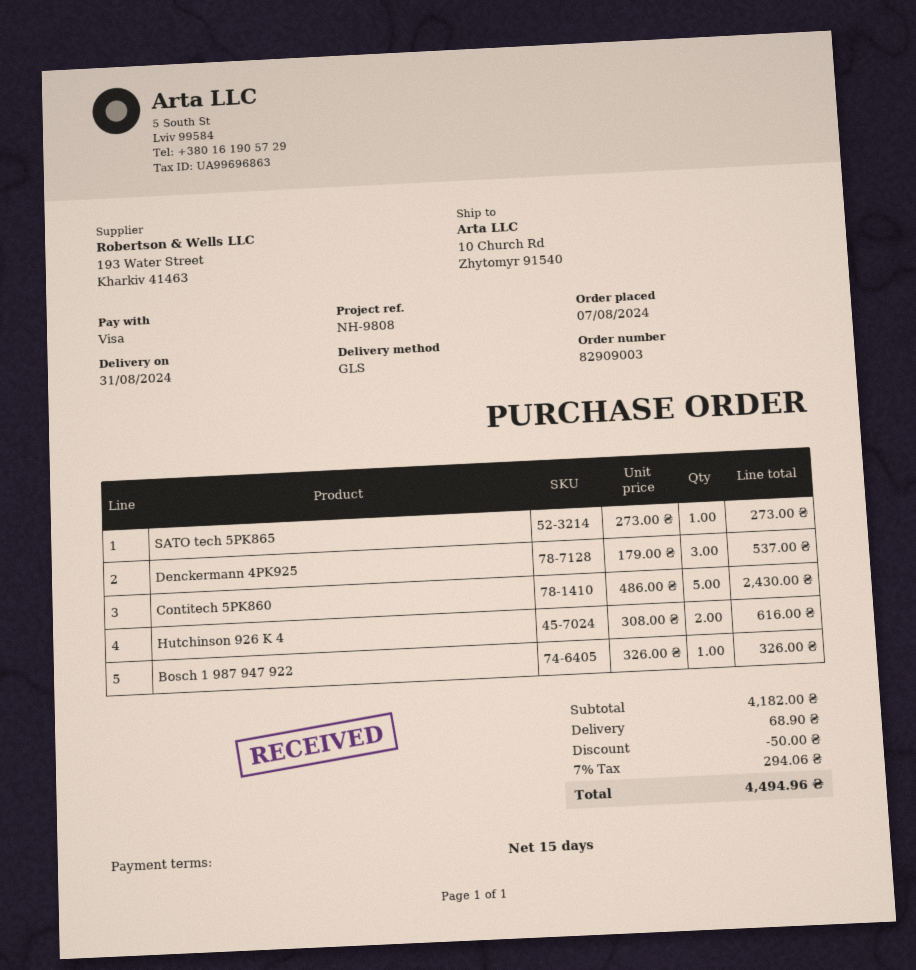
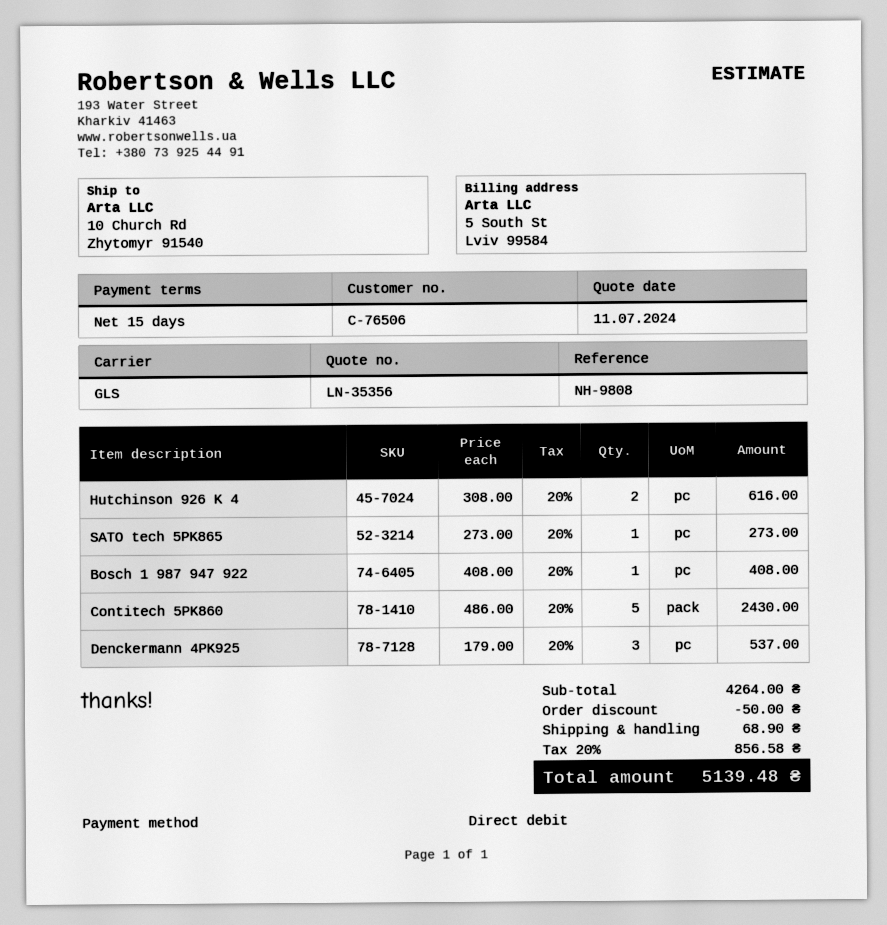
payment method: Visa -> direct debit
Bosch 1 987 947 922: 1 x 326.00 = 326.00 -> 1 x 408.00 = 408.00
subtotal: 4182.00 -> 4264.00
tax: 7% = 294.06 -> 20% = 856.58
total: 4494.96 -> 5139.48

